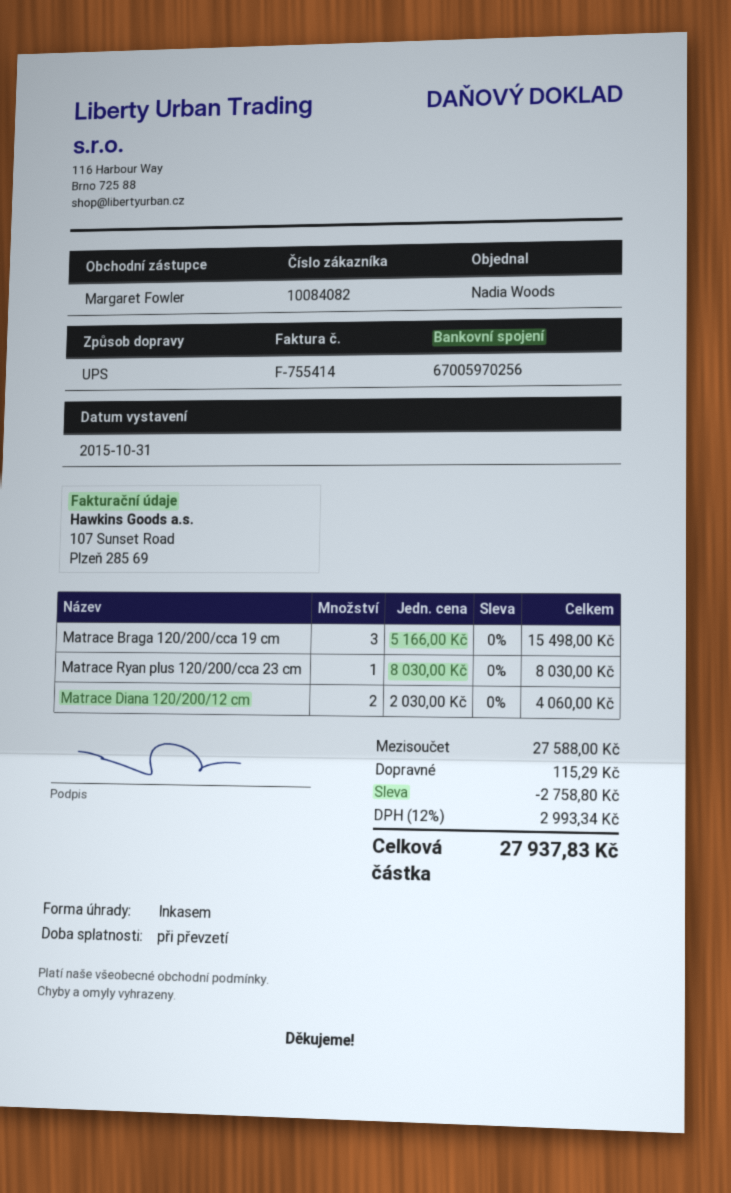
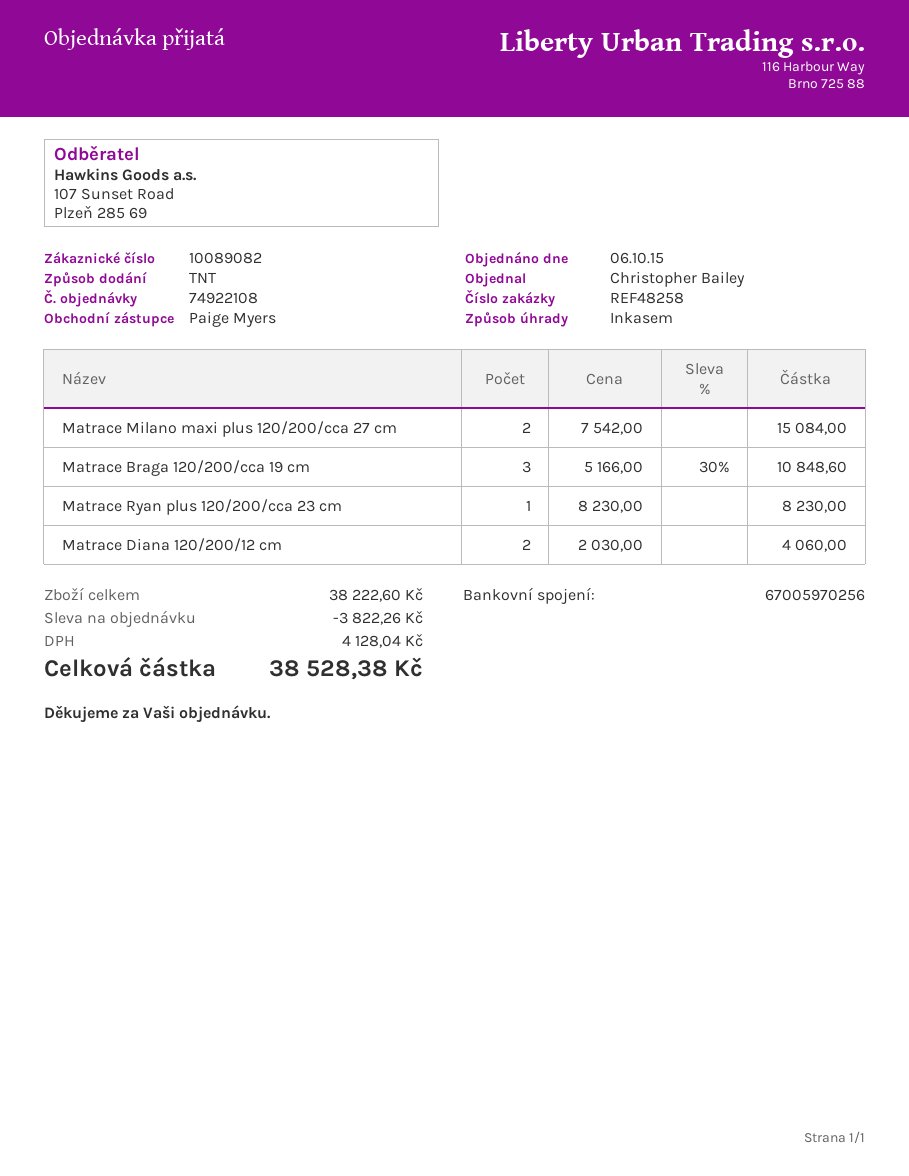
customer number: 10084082 -> 10089082
ordered by: Nadia Woods -> Christopher Bailey
sales rep: Margaret Fowler -> Paige Myers
shipping method: UPS -> TNT
Matrace Braga 120/200/cca 19 cm: 3 x 5166.00 = 15498.00 -> 3 x 5166.00 - 30% = 10848.60
Matrace Ryan plus 120/200/cca 23 cm: 1 x 8030.00 = 8030.00 -> 1 x 8230.00 = 8230.00
Matrace Milano maxi plus 120/200/cca 27 cm: none -> 2 x 7542.00 = 15084.00
subtotal: 27588.00 -> 38222.60
discount: 2758.80 -> 3822.26
shipping: 115.29 -> none
tax: 2993.34 -> 4128.04
total: 27937.83 -> 38528.38

